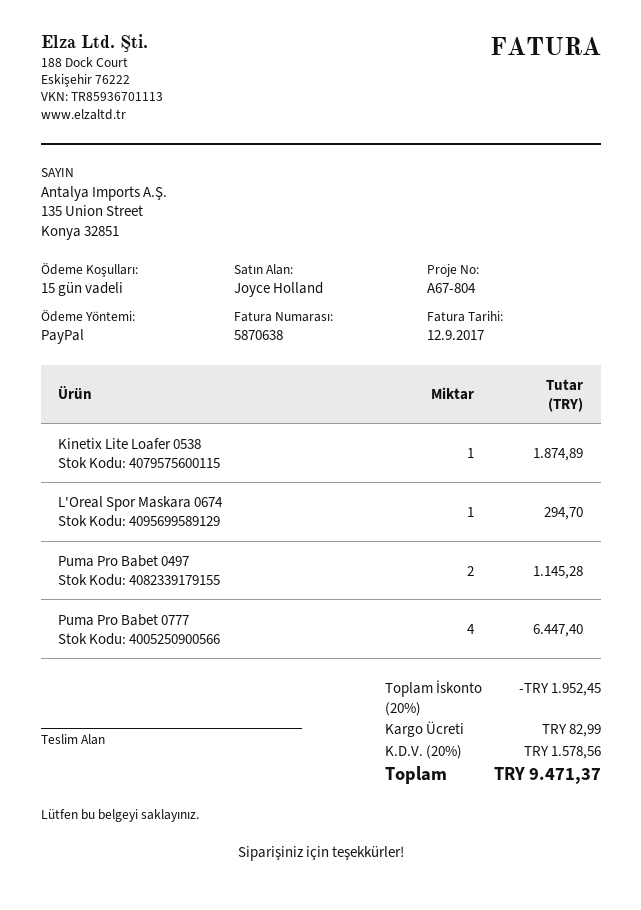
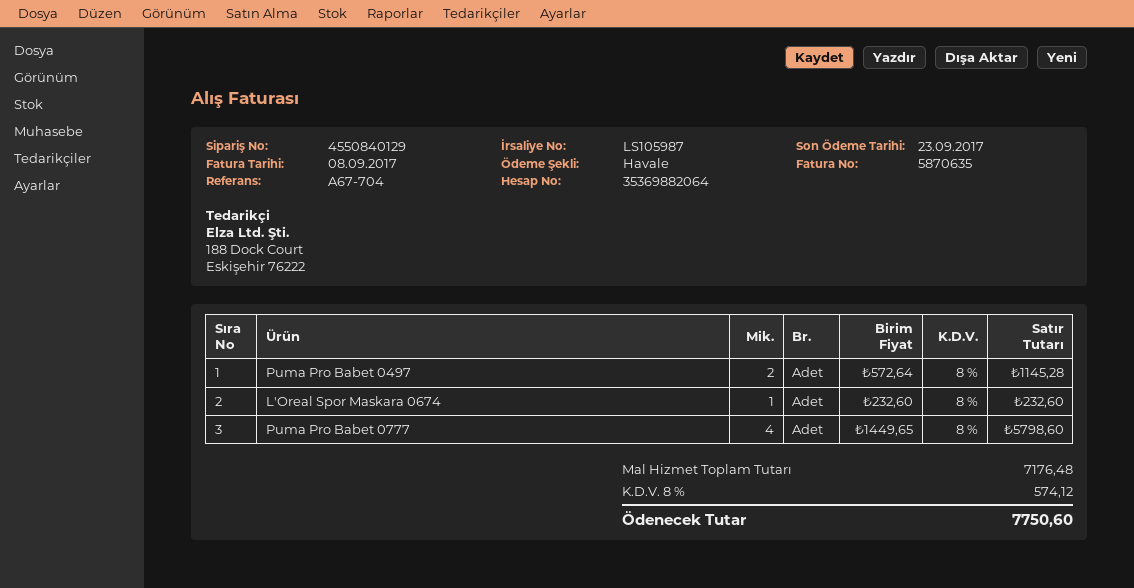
invoice number: 5870638 -> 5870635
invoice date: 2017-09-12 -> 2017-09-08
reference: A67-804 -> A67-704
payment method: PayPal -> bank transfer
Kinetix Lite Loafer 0538: 1 for 1874.89 -> none
L'Oreal Spor Maskara 0674: 1 for 294.70 -> 1 for 232.60
Puma Pro Babet 0777: 4 for 6447.40 -> 4 for 5798.60
discount: 20% = 1952.45 -> none
shipping: 82.99 -> none
tax: 20% = 1578.56 -> 8% = 574.12
total: 9471.37 -> 7750.60

